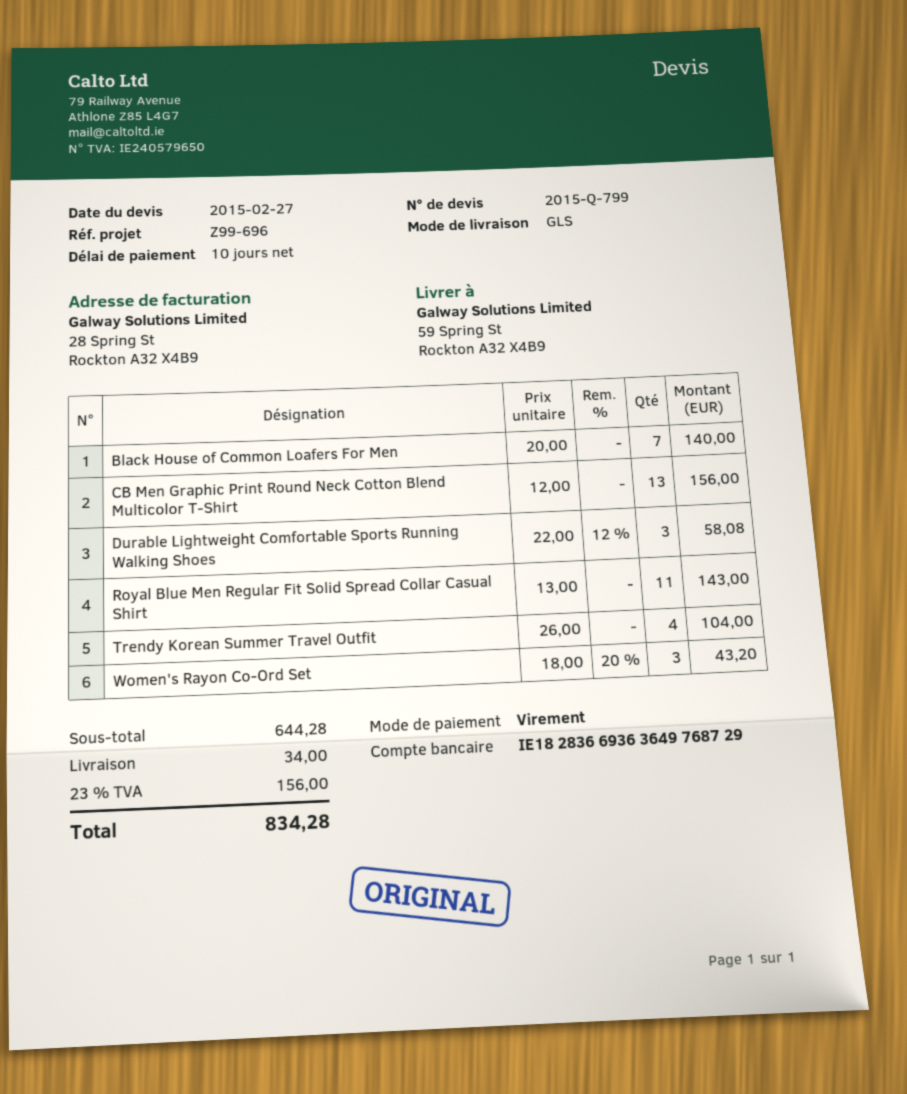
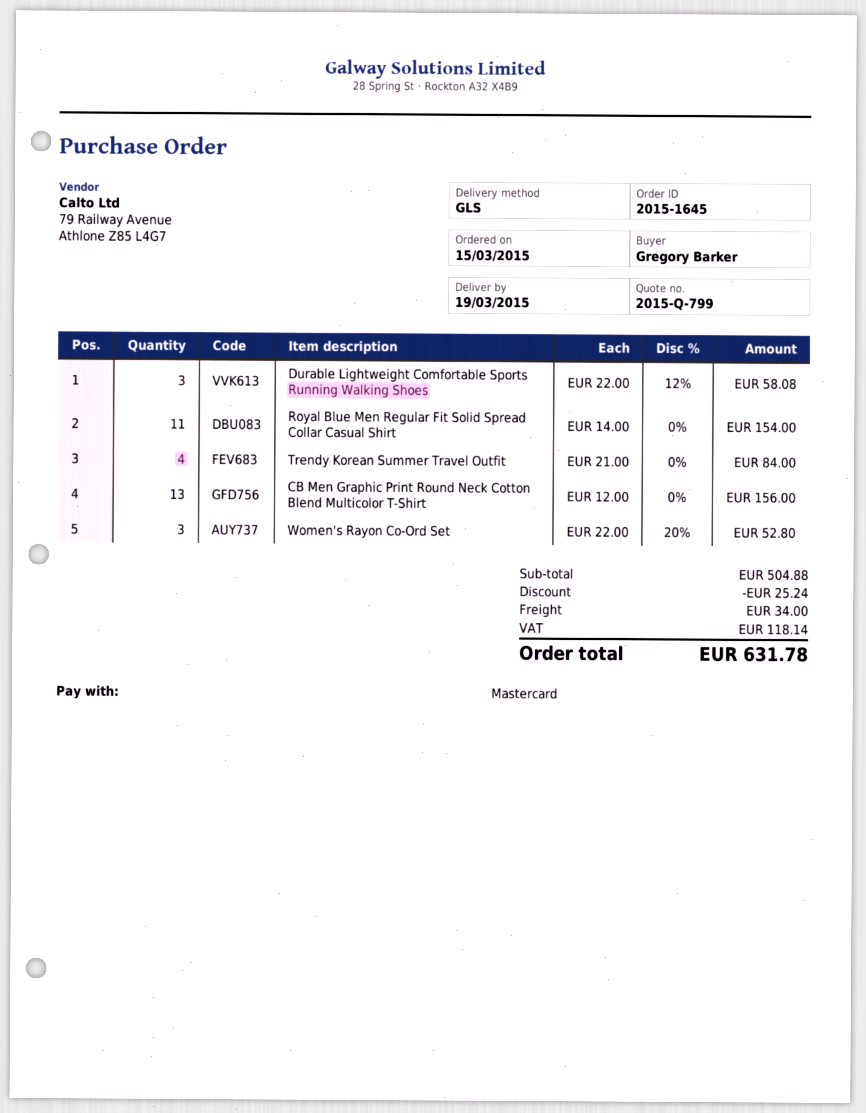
payment method: bank transfer -> Mastercard
Black House of Common Loafers For Men: 7 x 20.00 = 140.00 -> none
Royal Blue Men Regular Fit Solid Spread Collar Casual Shirt: 11 x 13.00 = 143.00 -> 11 x 14.00 = 154.00
Trendy Korean Summer Travel Outfit: 4 x 26.00 = 104.00 -> 4 x 21.00 = 84.00
Women's Rayon Co-Ord Set: 3 x 18.00 - 20% = 43.20 -> 3 x 22.00 - 20% = 52.80
subtotal: 644.28 -> 504.88
discount: none -> 25.24
tax: 156.00 -> 118.14
total: 834.28 -> 631.78

